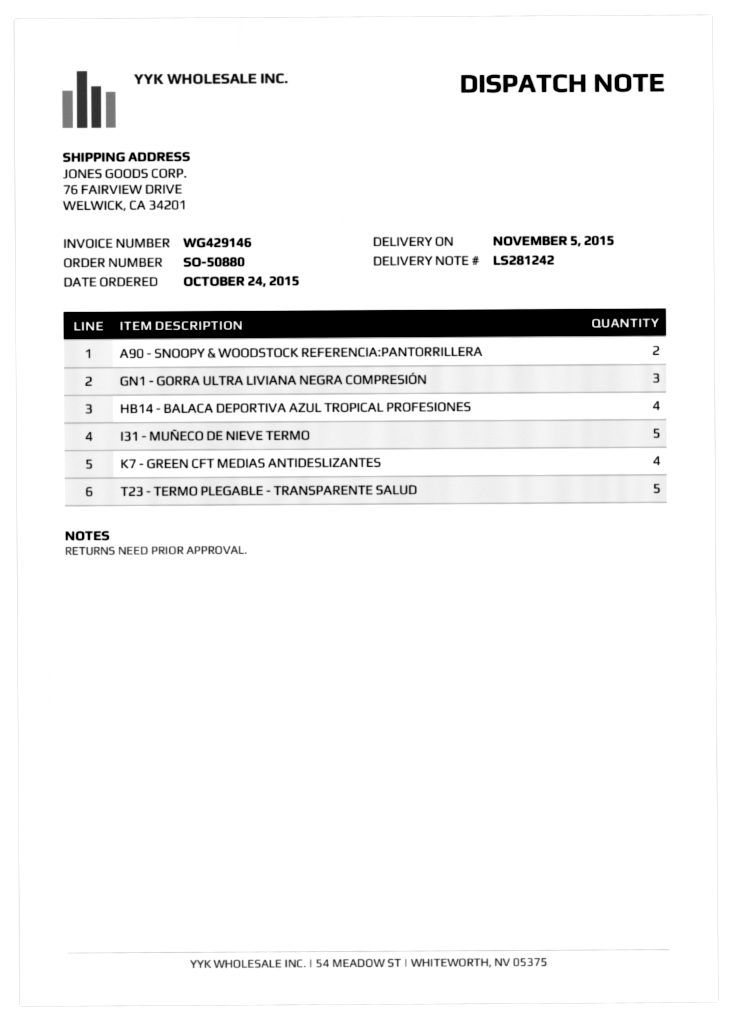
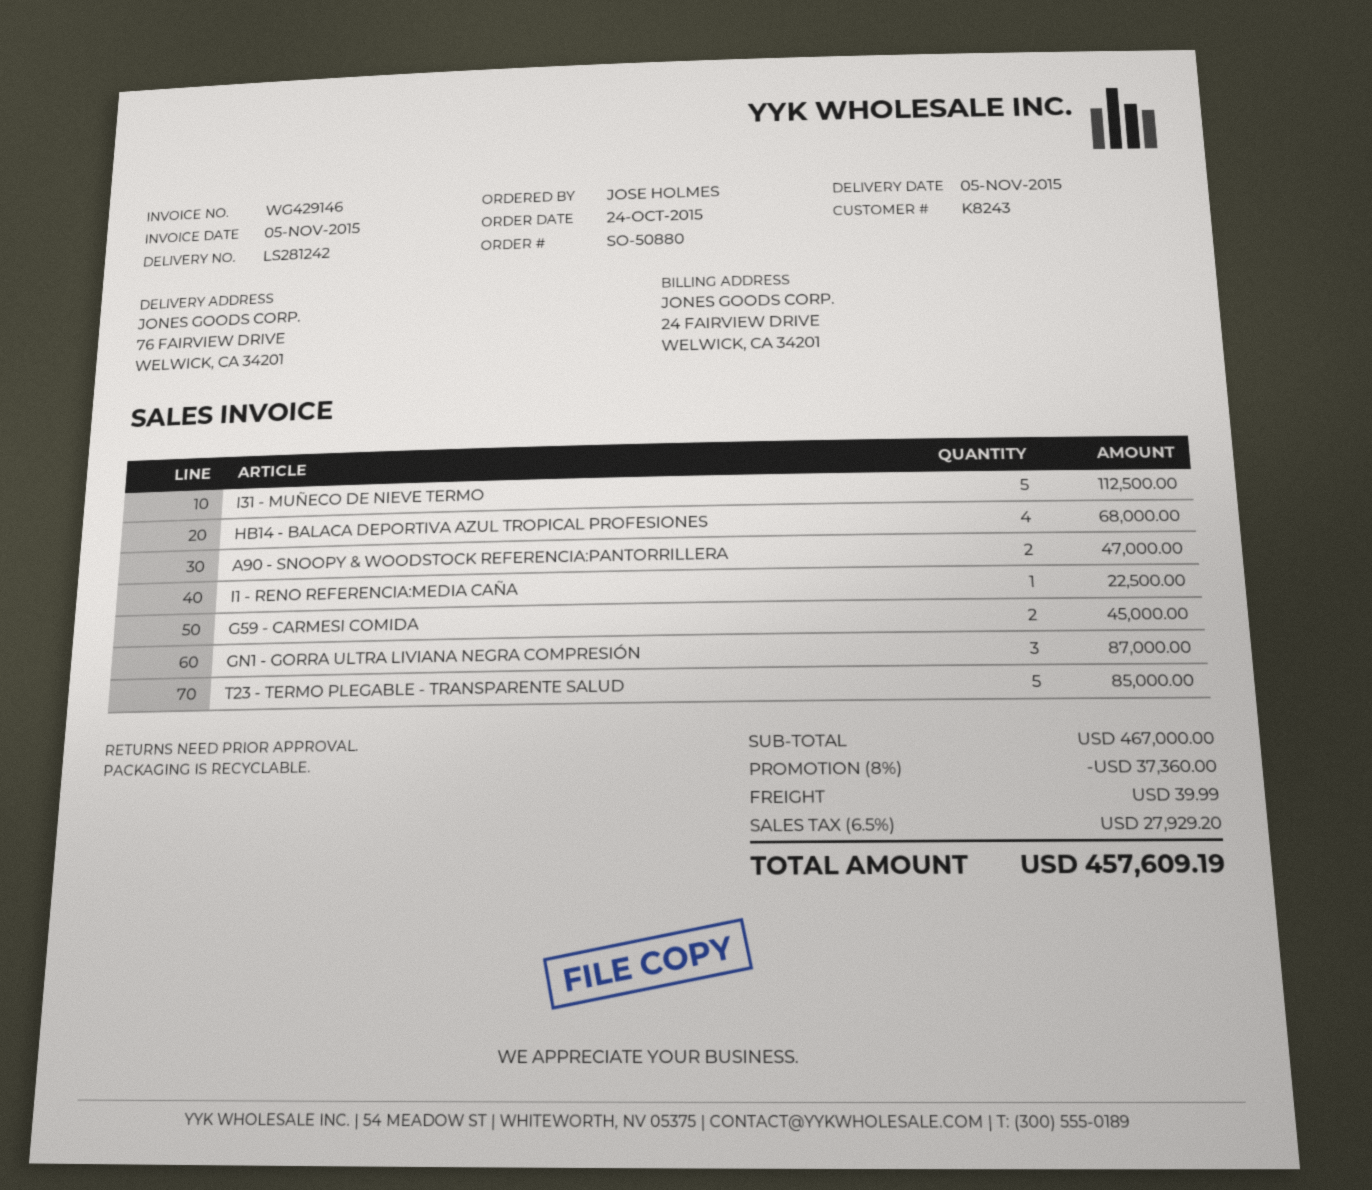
K7 - GREEN CFT MEDIAS ANTIDESLIZANTES: 4 -> none
I1 - RENO REFERENCIA:MEDIA CAÑA: none -> 1
G59 - CARMESI COMIDA: none -> 2

